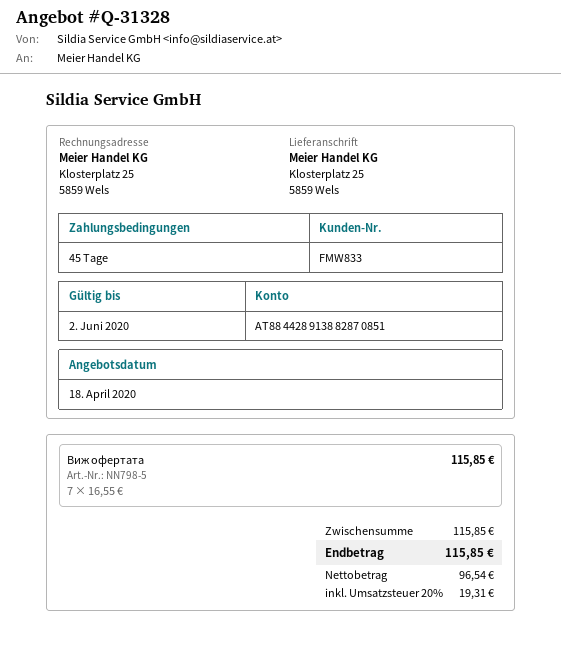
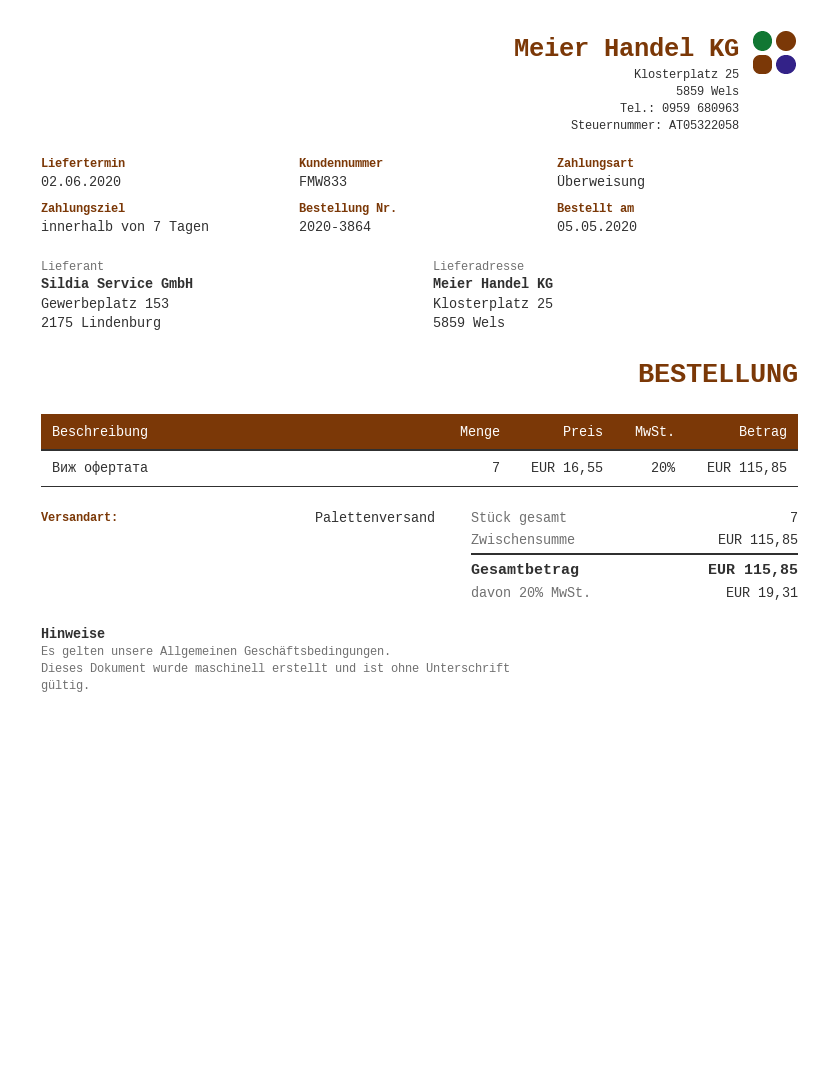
payment terms: 45 days -> 7 days

